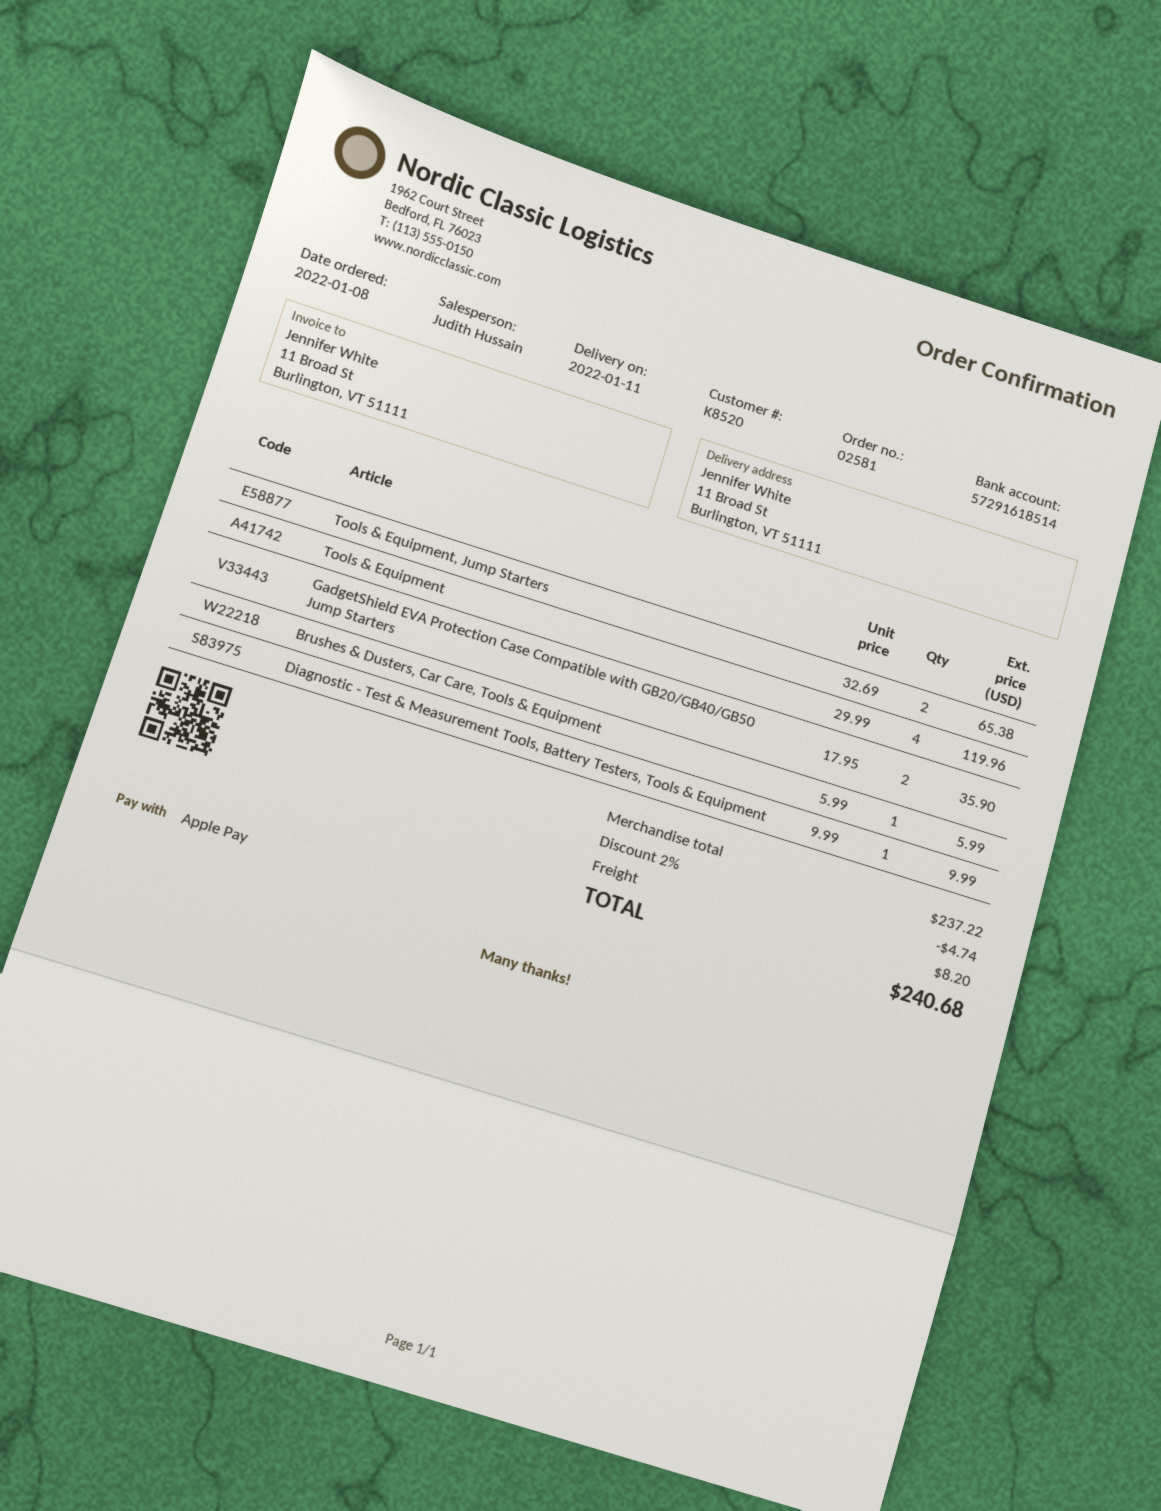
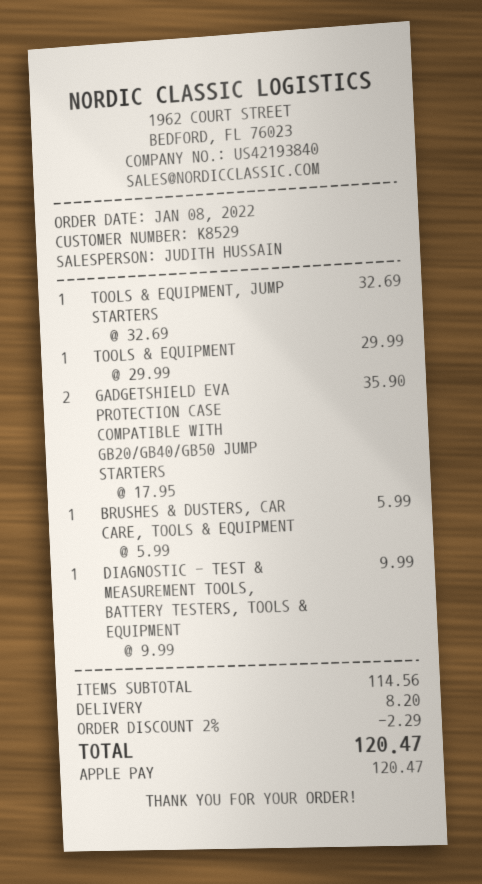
customer number: K8520 -> K8529
Tools & Equipment, Jump Starters: 2 x 32.69 = 65.38 -> 1 x 32.69 = 32.69
Tools & Equipment: 4 x 29.99 = 119.96 -> 1 x 29.99 = 29.99
subtotal: 237.22 -> 114.56
discount: 2% = 4.74 -> 2% = 2.29
total: 240.68 -> 120.47

